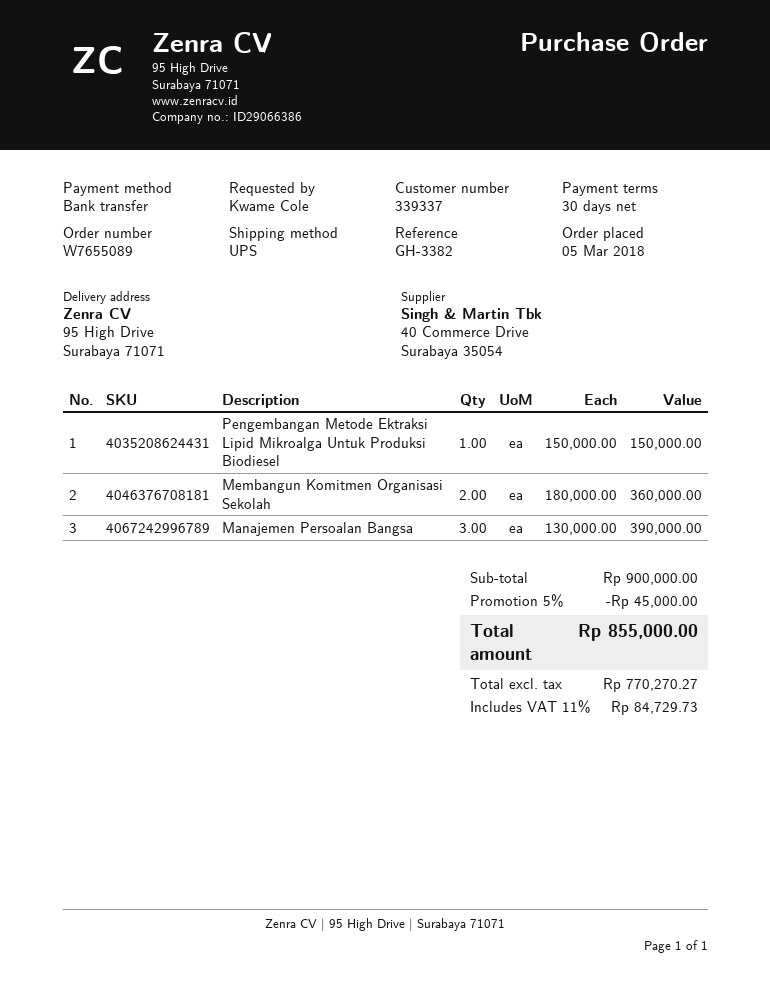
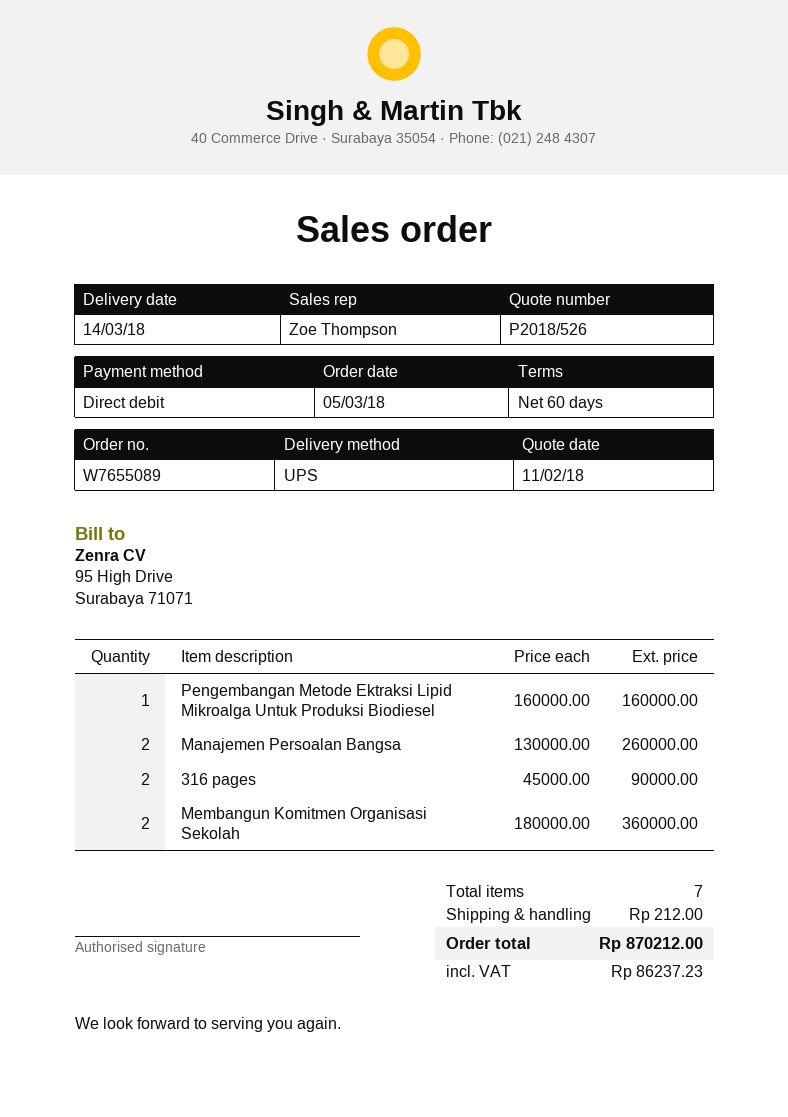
payment terms: 30 days -> 60 days
payment method: bank transfer -> direct debit
Pengembangan Metode Ektraksi Lipid Mikroalga Untuk Produksi Biodiesel: 1 x 150000.00 = 150000.00 -> 1 x 160000.00 = 160000.00
Manajemen Persoalan Bangsa: 3 x 130000.00 = 390000.00 -> 2 x 130000.00 = 260000.00
316 pages: none -> 2 x 45000.00 = 90000.00
discount: 5% = 45000.00 -> none
shipping: none -> 212.00
tax: 84729.73 -> 86237.23
total: 855000.00 -> 870212.00

